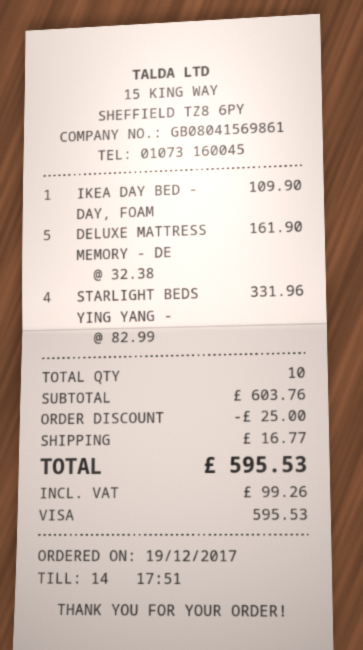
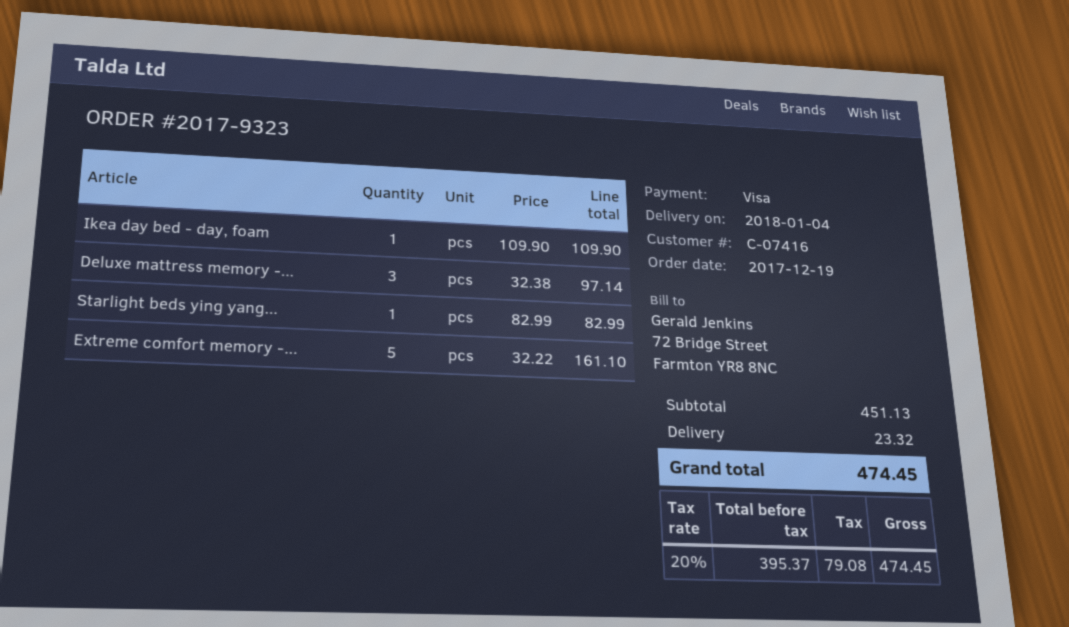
DELUXE MATTRESS MEMORY - DE: 5 x 32.38 = 161.90 -> 3 x 32.38 = 97.14
STARLIGHT BEDS YING YANG -: 4 x 82.99 = 331.96 -> 1 x 82.99 = 82.99
Extreme comfort memory -...: none -> 5 x 32.22 = 161.10
subtotal: 603.76 -> 451.13
discount: 25.00 -> none
shipping: 16.77 -> 23.32
tax: 99.26 -> 79.08
total: 595.53 -> 474.45

